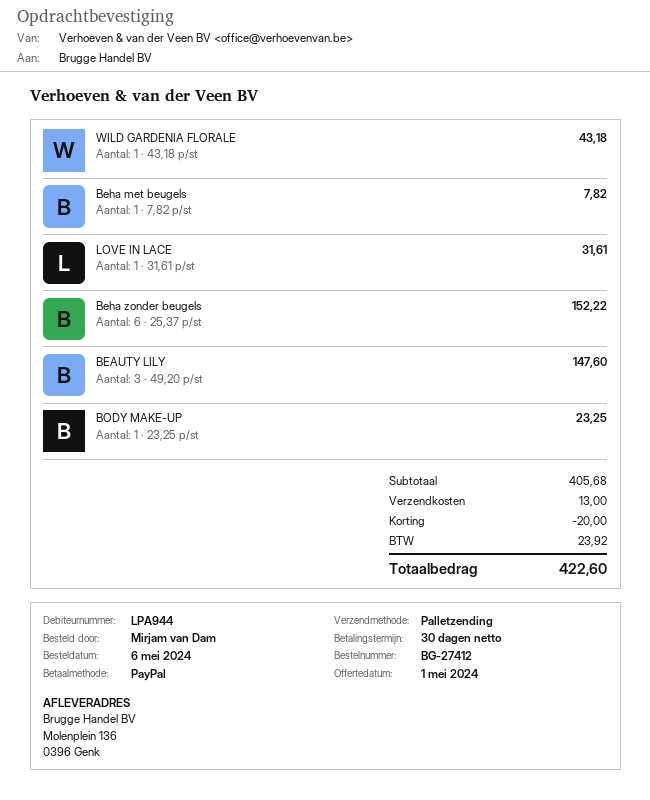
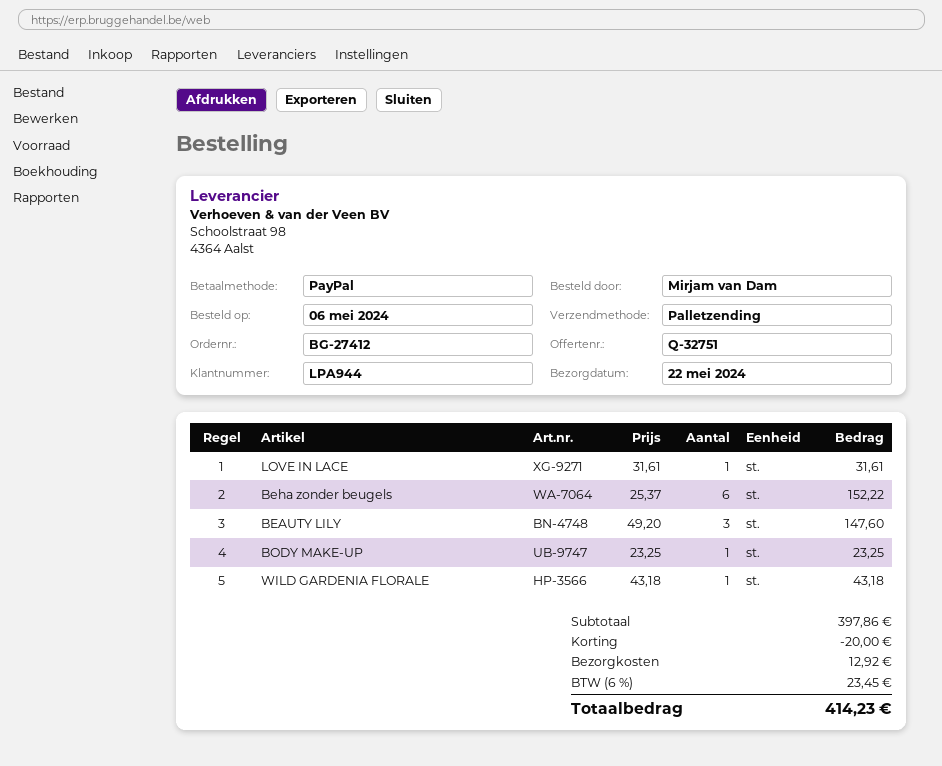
Beha met beugels: 1 x 7.82 = 7.82 -> none
subtotal: 405.68 -> 397.86
shipping: 13.00 -> 12.92
tax: 23.92 -> 23.45
total: 422.60 -> 414.23

